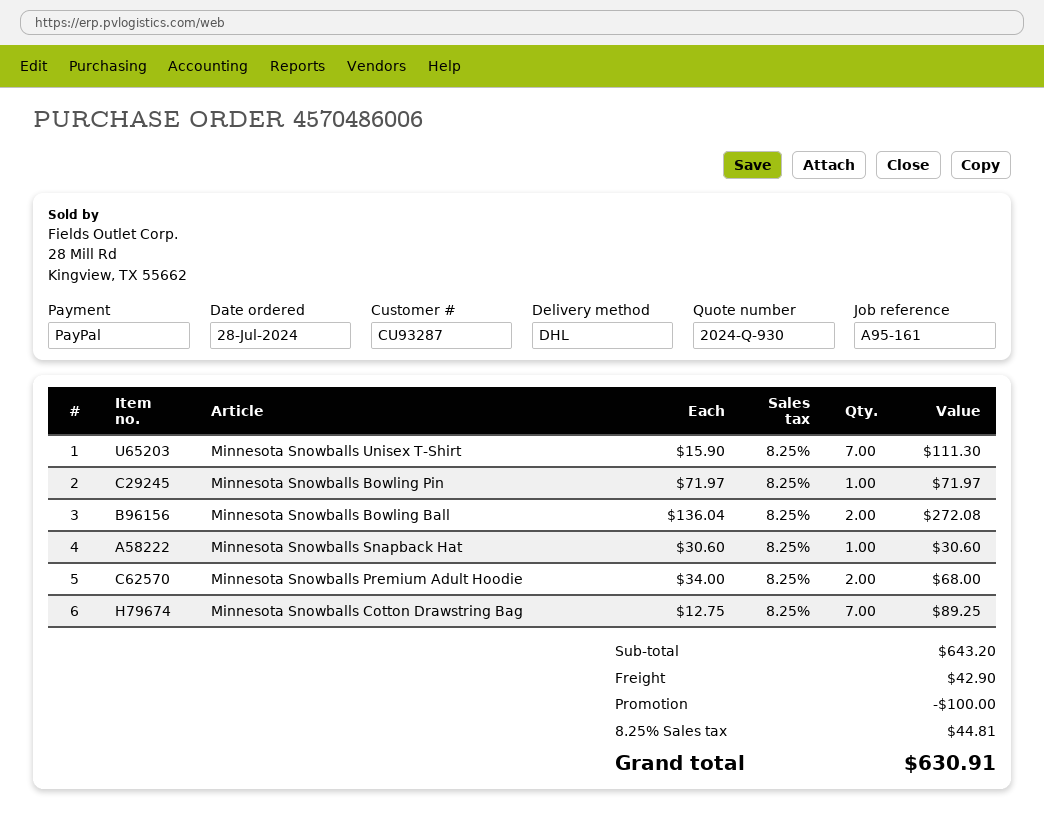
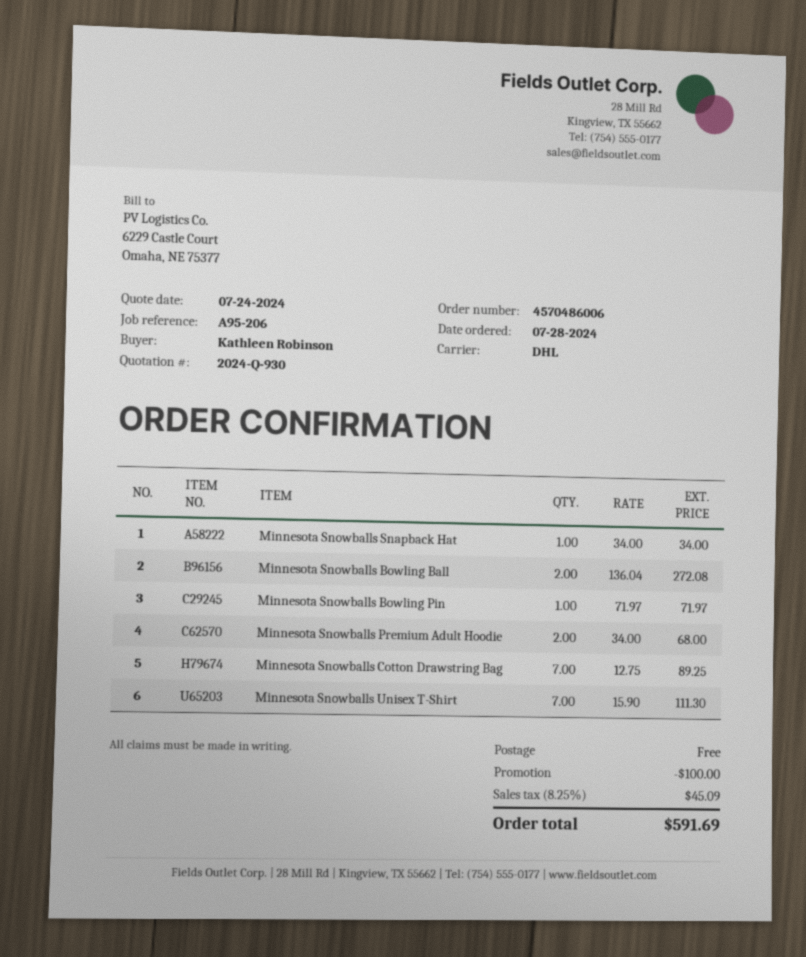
reference: A95-161 -> A95-206
Minnesota Snowballs Snapback Hat: 1 x 30.60 = 30.60 -> 1 x 34.00 = 34.00
shipping: 42.90 -> 0.00
tax: 8.25% = 44.81 -> 8.25% = 45.09
total: 630.91 -> 591.69

